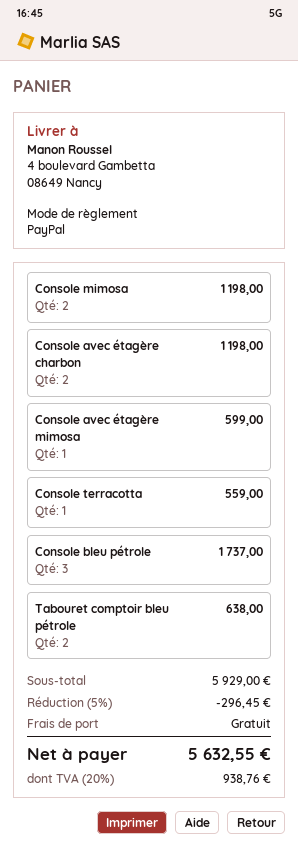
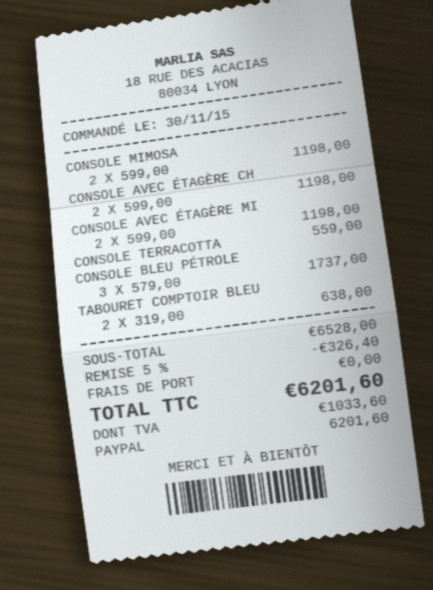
Console avec étagère mimosa: 1 for 599.00 -> 2 for 1198.00
subtotal: 5929.00 -> 6528.00
discount: 5% = 296.45 -> 5% = 326.40
tax: 938.76 -> 1033.60
total: 5632.55 -> 6201.60

